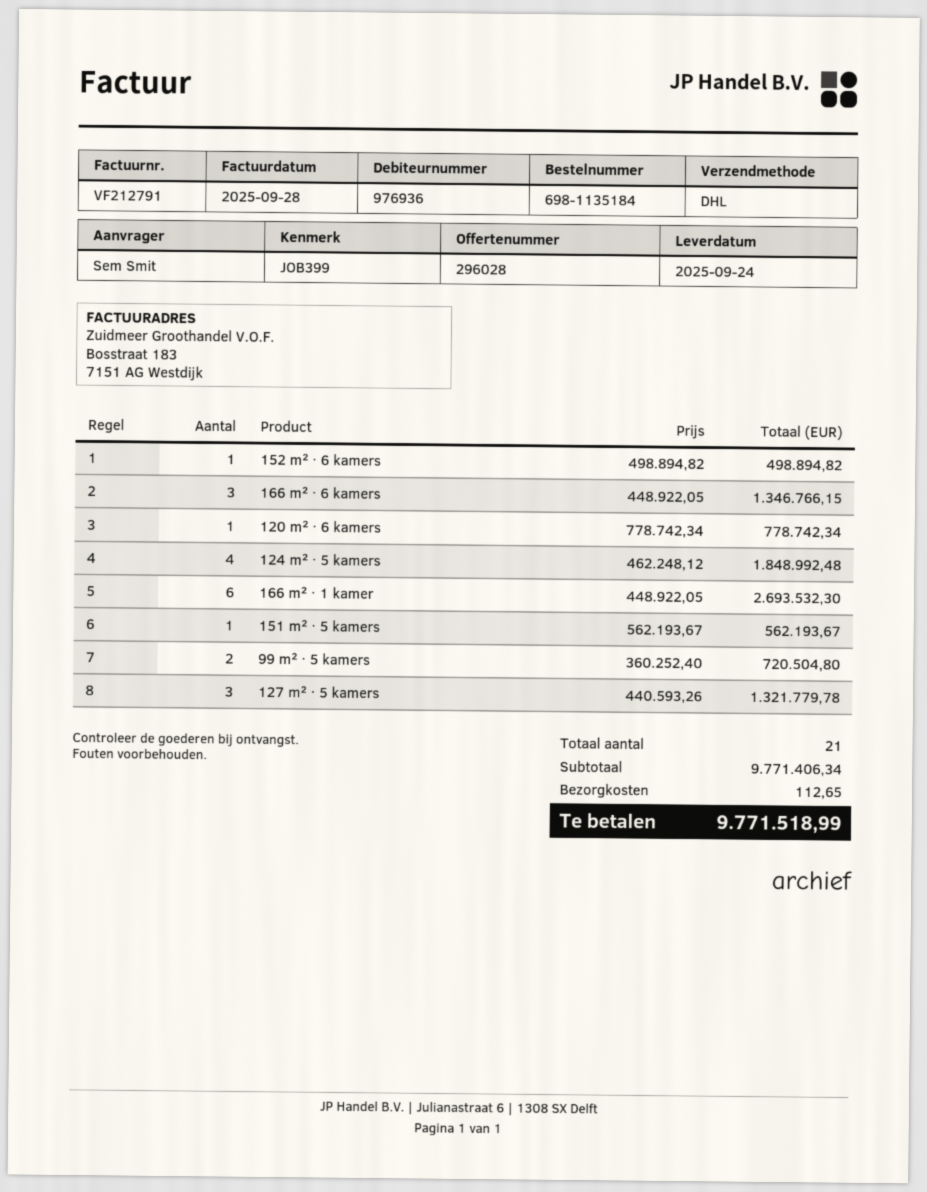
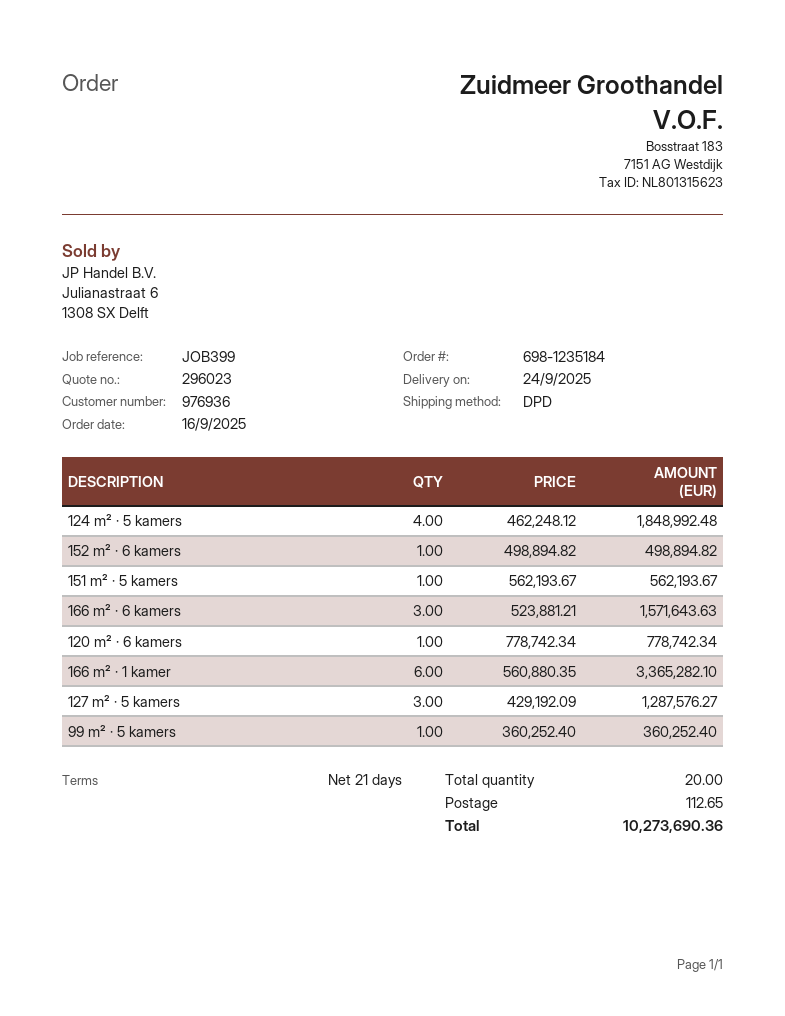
quote number: 296028 -> 296023
order number: 698-1135184 -> 698-1235184
shipping method: DHL -> DPD
166 m² · 6 kamers: 3 x 448922.05 = 1346766.15 -> 3 x 523881.21 = 1571643.63
166 m² · 1 kamer: 6 x 448922.05 = 2693532.30 -> 6 x 560880.35 = 3365282.10
99 m² · 5 kamers: 2 x 360252.40 = 720504.80 -> 1 x 360252.40 = 360252.40
127 m² · 5 kamers: 3 x 440593.26 = 1321779.78 -> 3 x 429192.09 = 1287576.27
total quantity: 21 -> 20
total: 9771518.99 -> 10273690.36

